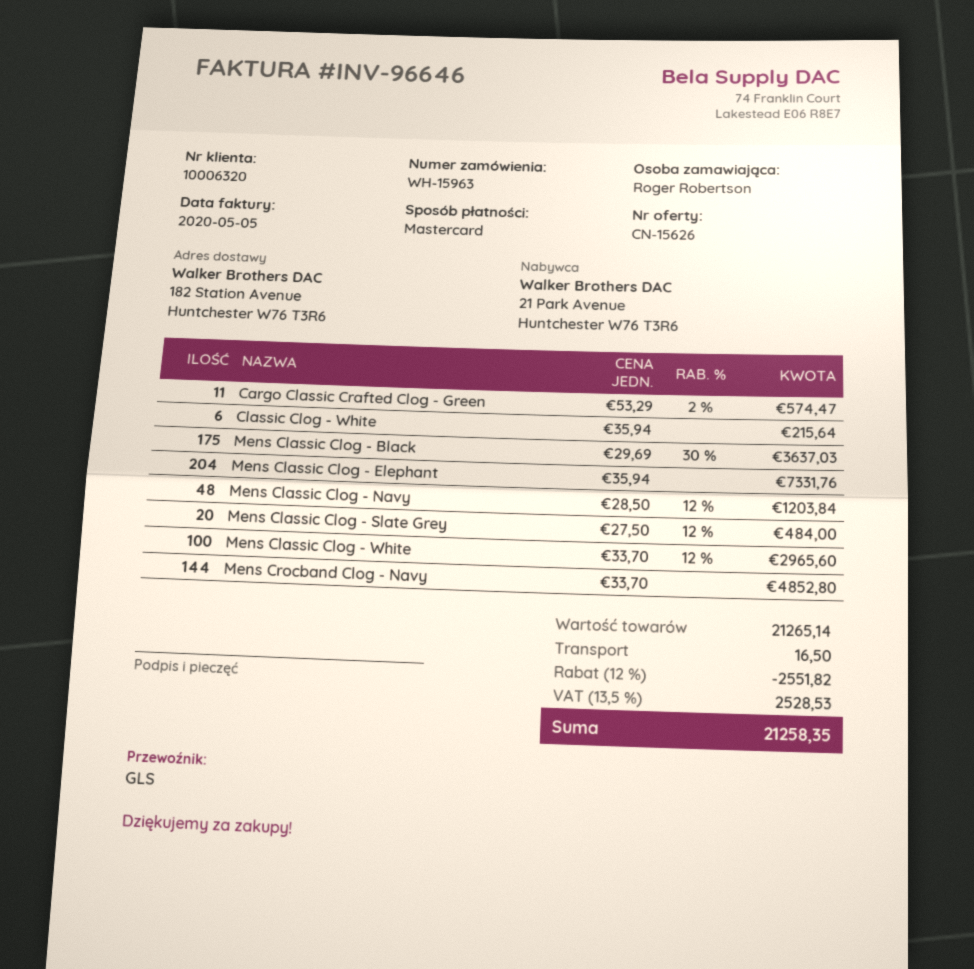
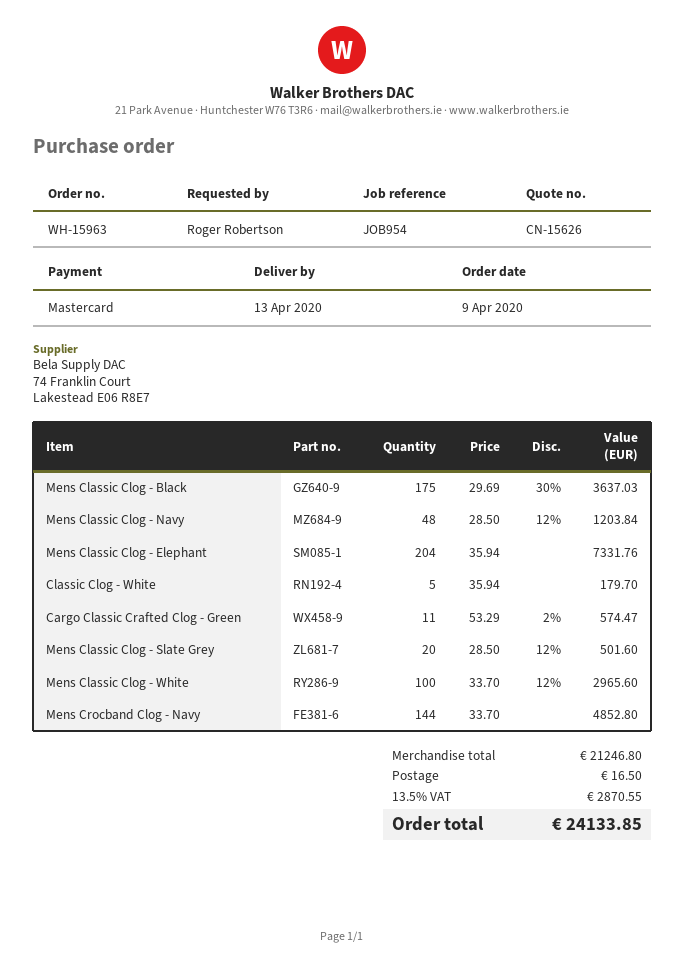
Classic Clog - White: 6 x 35.94 = 215.64 -> 5 x 35.94 = 179.70
Mens Classic Clog - Slate Grey: 20 x 27.50 - 12% = 484.00 -> 20 x 28.50 - 12% = 501.60
subtotal: 21265.14 -> 21246.80
discount: 12% = 2551.82 -> none
tax: 13.5% = 2528.53 -> 13.5% = 2870.55
total: 21258.35 -> 24133.85

